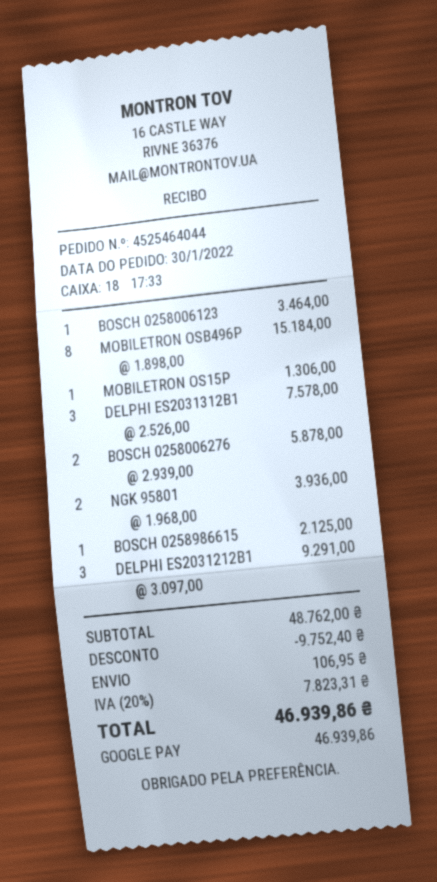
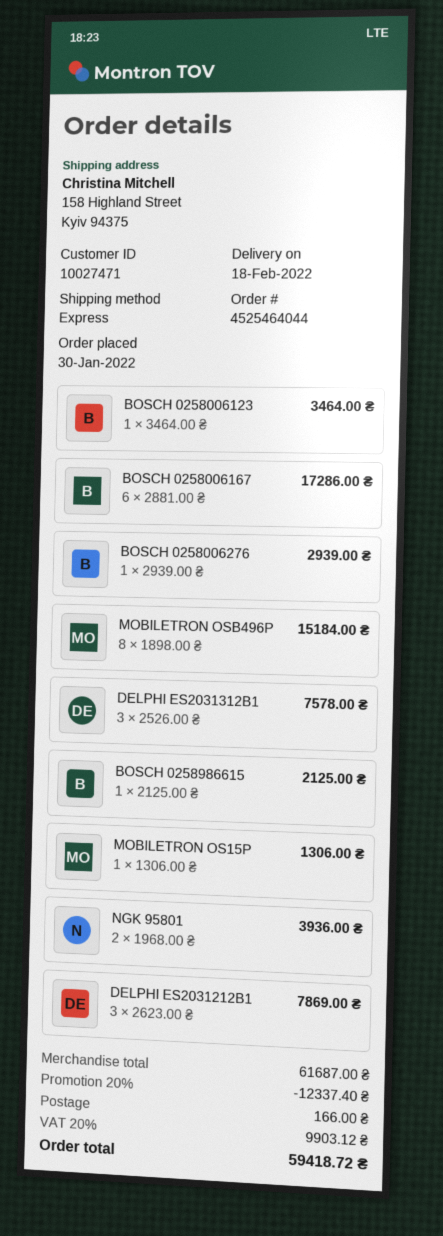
BOSCH 0258006276: 2 x 2939.00 = 5878.00 -> 1 x 2939.00 = 2939.00
DELPHI ES2031212B1: 3 x 3097.00 = 9291.00 -> 3 x 2623.00 = 7869.00
BOSCH 0258006167: none -> 6 x 2881.00 = 17286.00
subtotal: 48762.00 -> 61687.00
discount: 9752.40 -> 12337.40
shipping: 106.95 -> 166.00
tax: 20% = 7823.31 -> 20% = 9903.12
total: 46939.86 -> 59418.72

